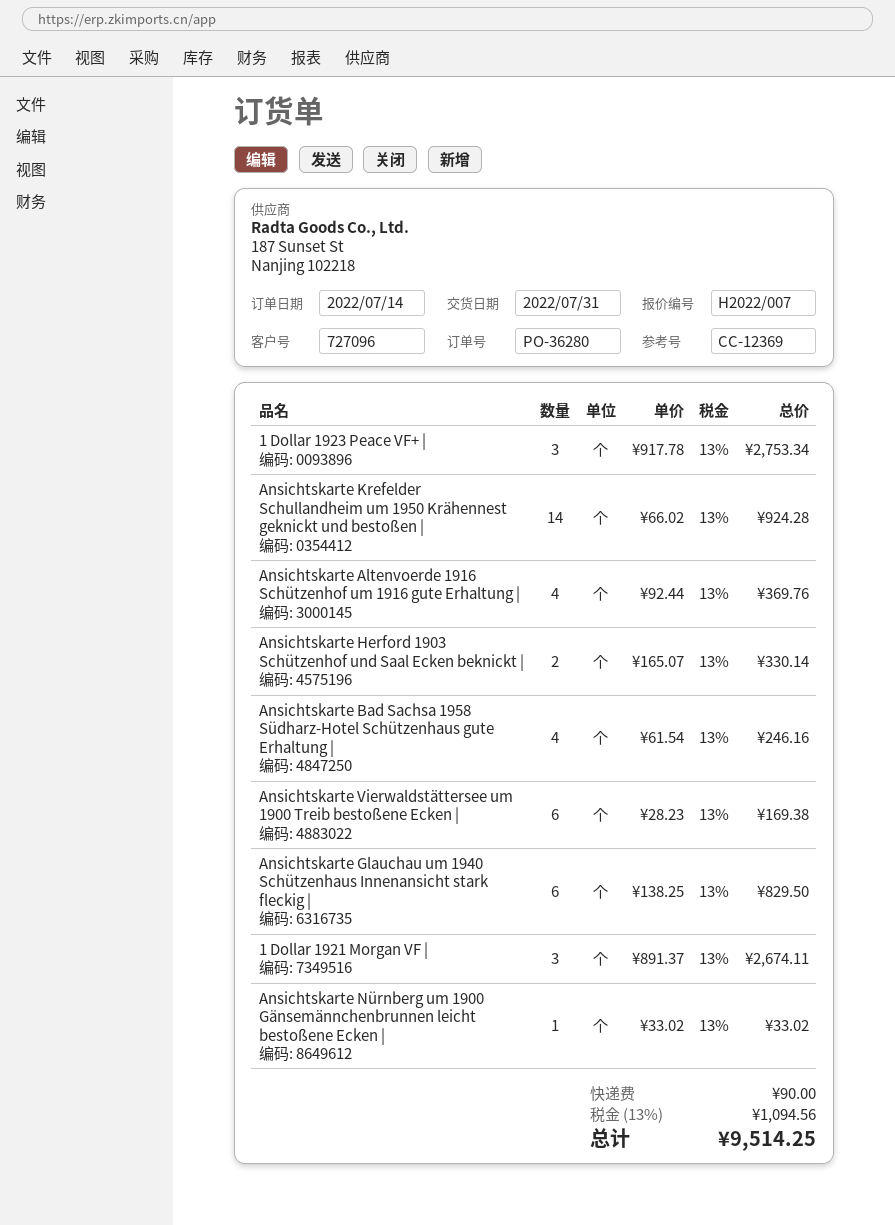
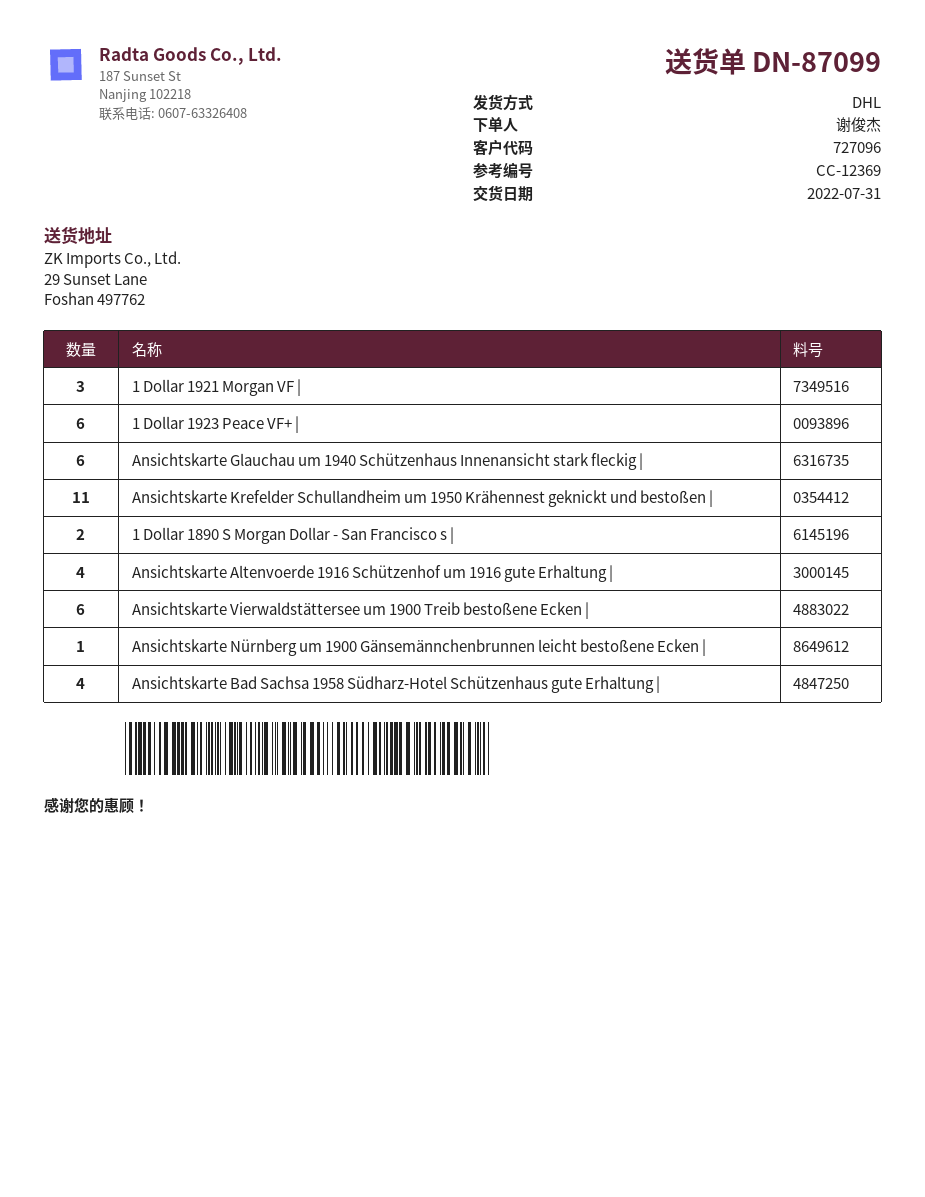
1 Dollar 1923 Peace VF+ |: 3 -> 6
Ansichtskarte Krefelder Schullandheim um 1950 Krähennest geknickt und bestoßen |: 14 -> 11
Ansichtskarte Herford 1903 Schützenhof und Saal Ecken beknickt |: 2 -> none
1 Dollar 1890 S Morgan Dollar - San Francisco s |: none -> 2

